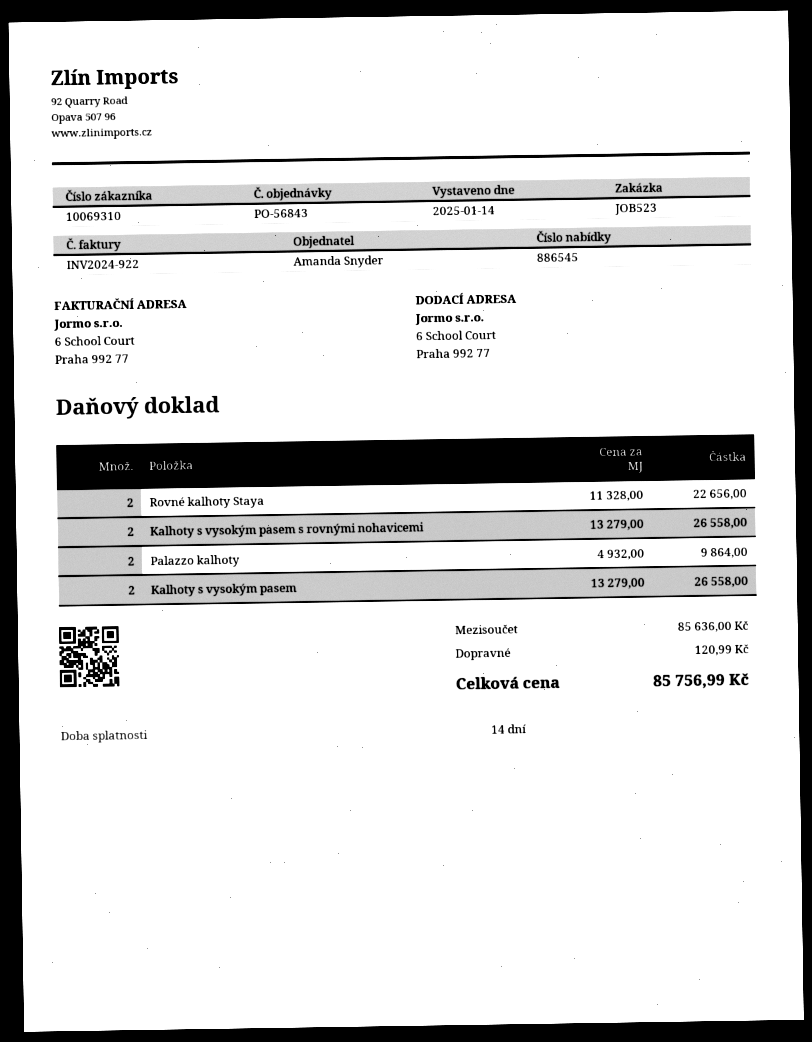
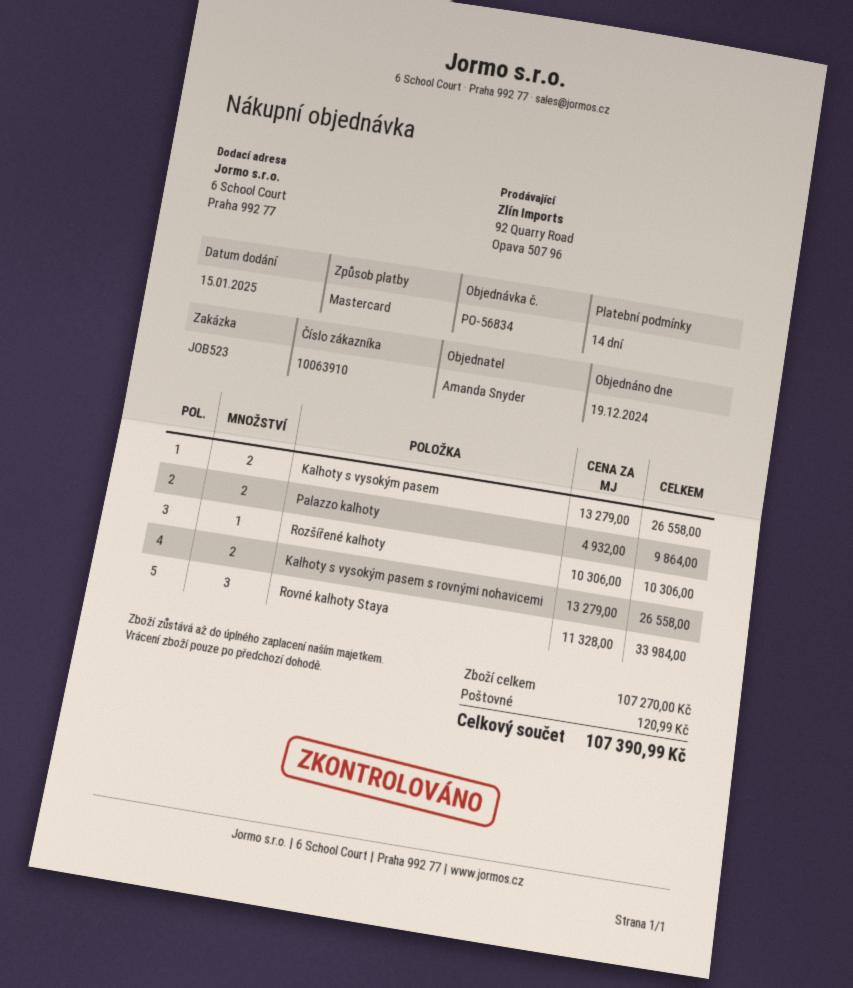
order number: PO-56843 -> PO-56834
customer number: 10069310 -> 10063910
Rovné kalhoty Staya: 2 x 11328.00 = 22656.00 -> 3 x 11328.00 = 33984.00
Rozšířené kalhoty: none -> 1 x 10306.00 = 10306.00
subtotal: 85636.00 -> 107270.00
total: 85756.99 -> 107390.99

